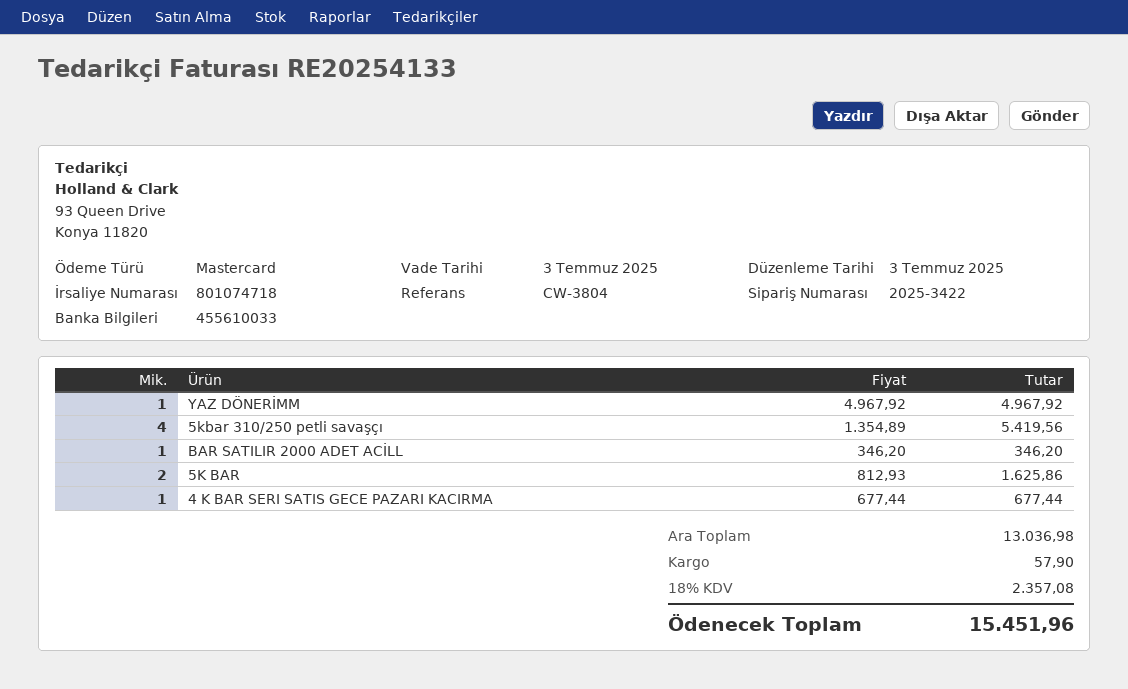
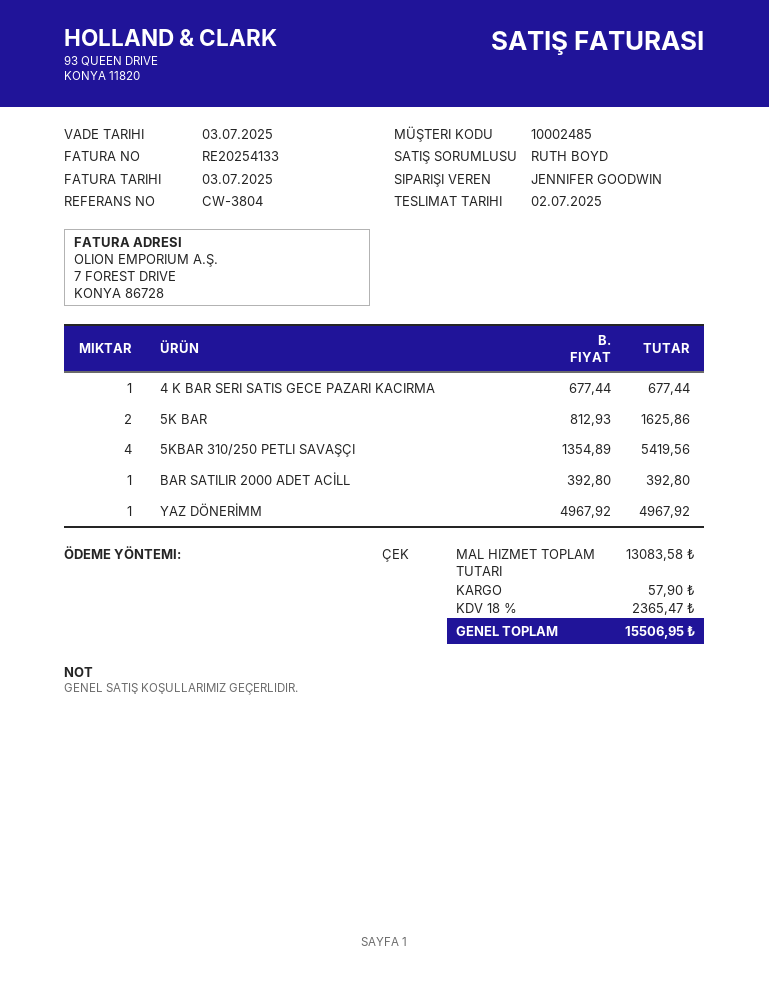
payment method: Mastercard -> cheque
BAR SATILIR 2000 ADET ACİLL: 1 x 346.20 = 346.20 -> 1 x 392.80 = 392.80
subtotal: 13036.98 -> 13083.58
tax: 18% = 2357.08 -> 18% = 2365.47
total: 15451.96 -> 15506.95

